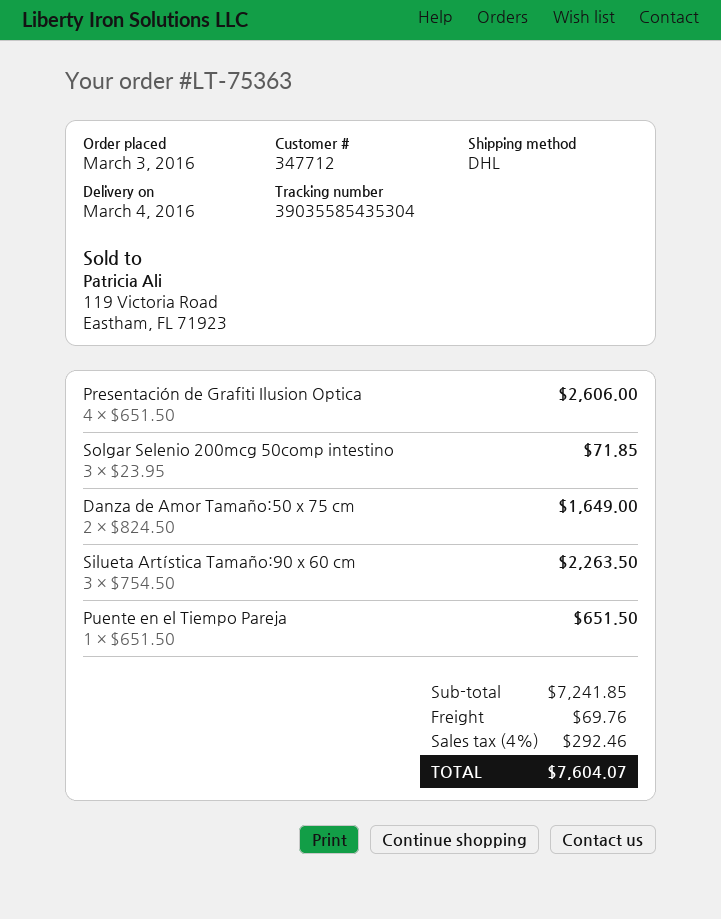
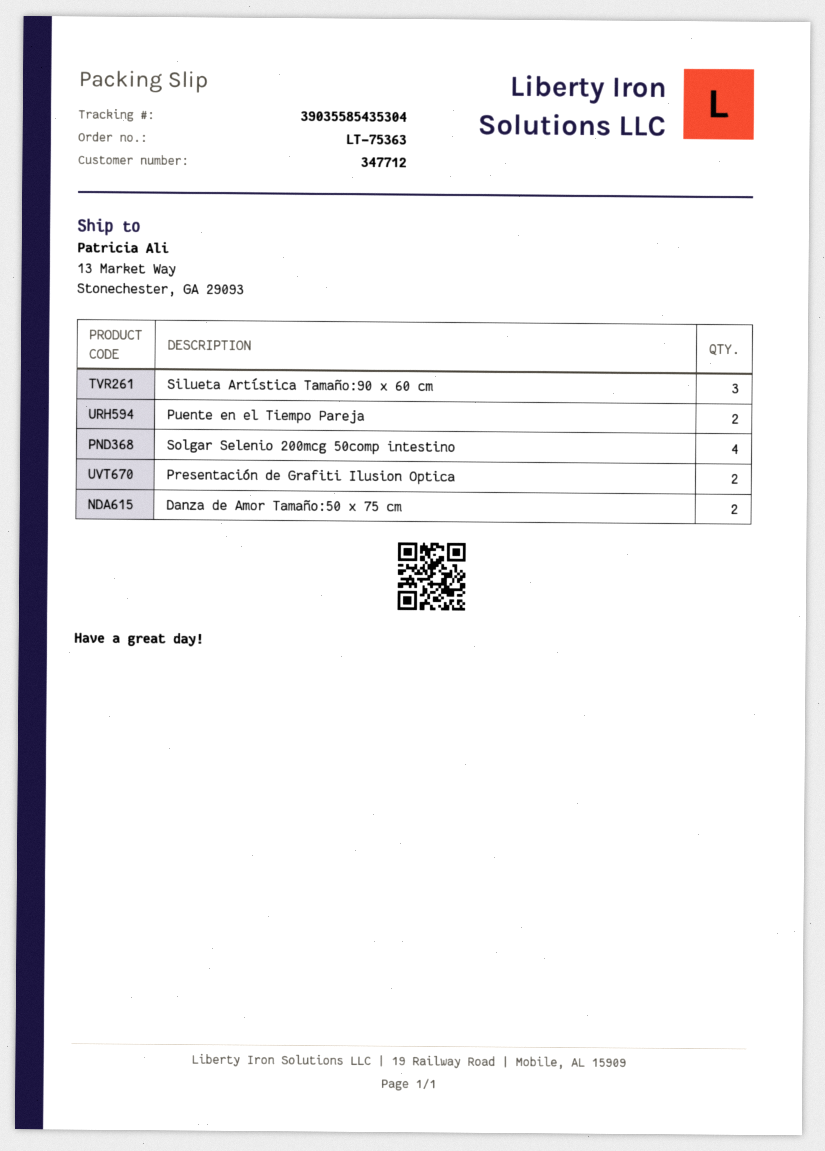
Presentación de Grafiti Ilusion Optica: 4 -> 2
Solgar Selenio 200mcg 50comp intestino: 3 -> 4
Puente en el Tiempo Pareja: 1 -> 2

